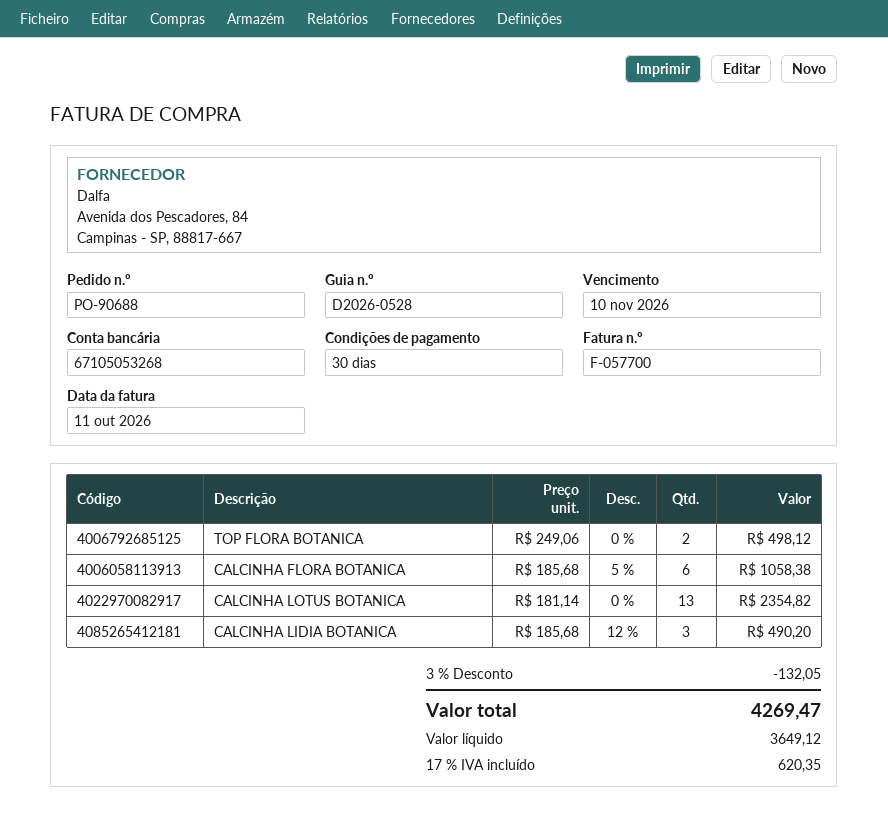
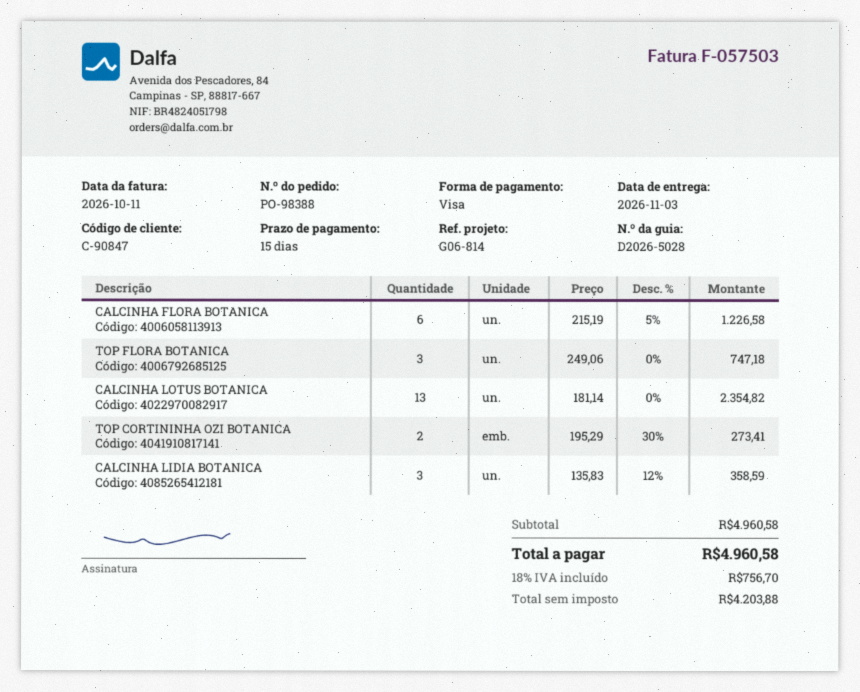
order number: PO-90688 -> PO-98388
delivery note number: D2026-0528 -> D2026-5028
invoice number: F-057700 -> F-057503
payment terms: 30 days -> 15 days
TOP FLORA BOTANICA: 2 x 249.06 = 498.12 -> 3 x 249.06 = 747.18
CALCINHA FLORA BOTANICA: 6 x 185.68 - 5% = 1058.38 -> 6 x 215.19 - 5% = 1226.58
CALCINHA LIDIA BOTANICA: 3 x 185.68 - 12% = 490.20 -> 3 x 135.83 - 12% = 358.59
TOP CORTININHA OZI BOTANICA: none -> 2 x 195.29 - 30% = 273.41
discount: 3% = 132.05 -> none
net: 3649.12 -> 4203.88
tax: 17% = 620.35 -> 18% = 756.70
total: 4269.47 -> 4960.58

